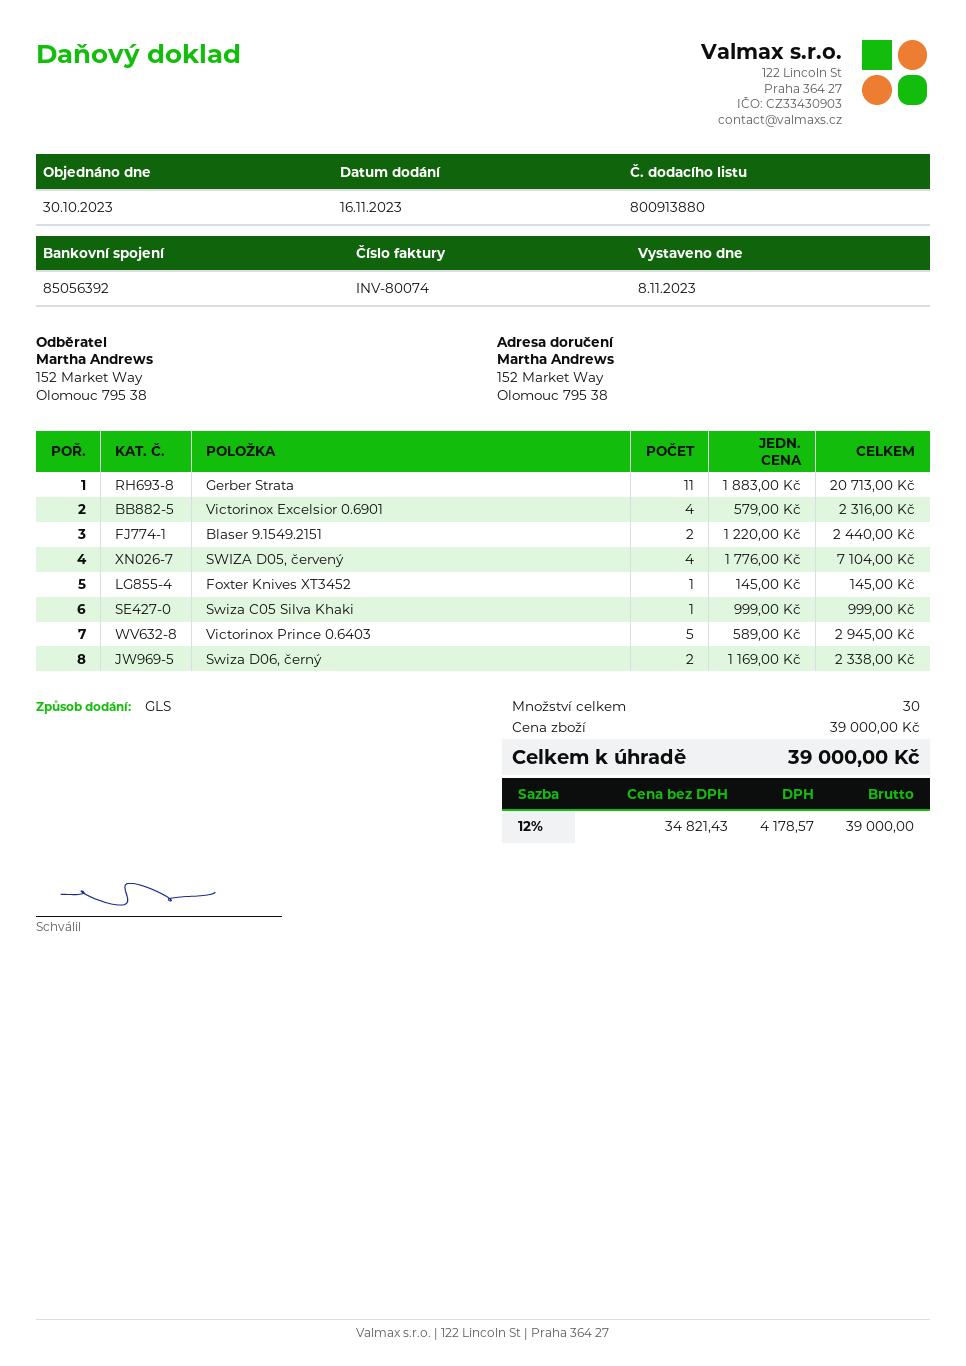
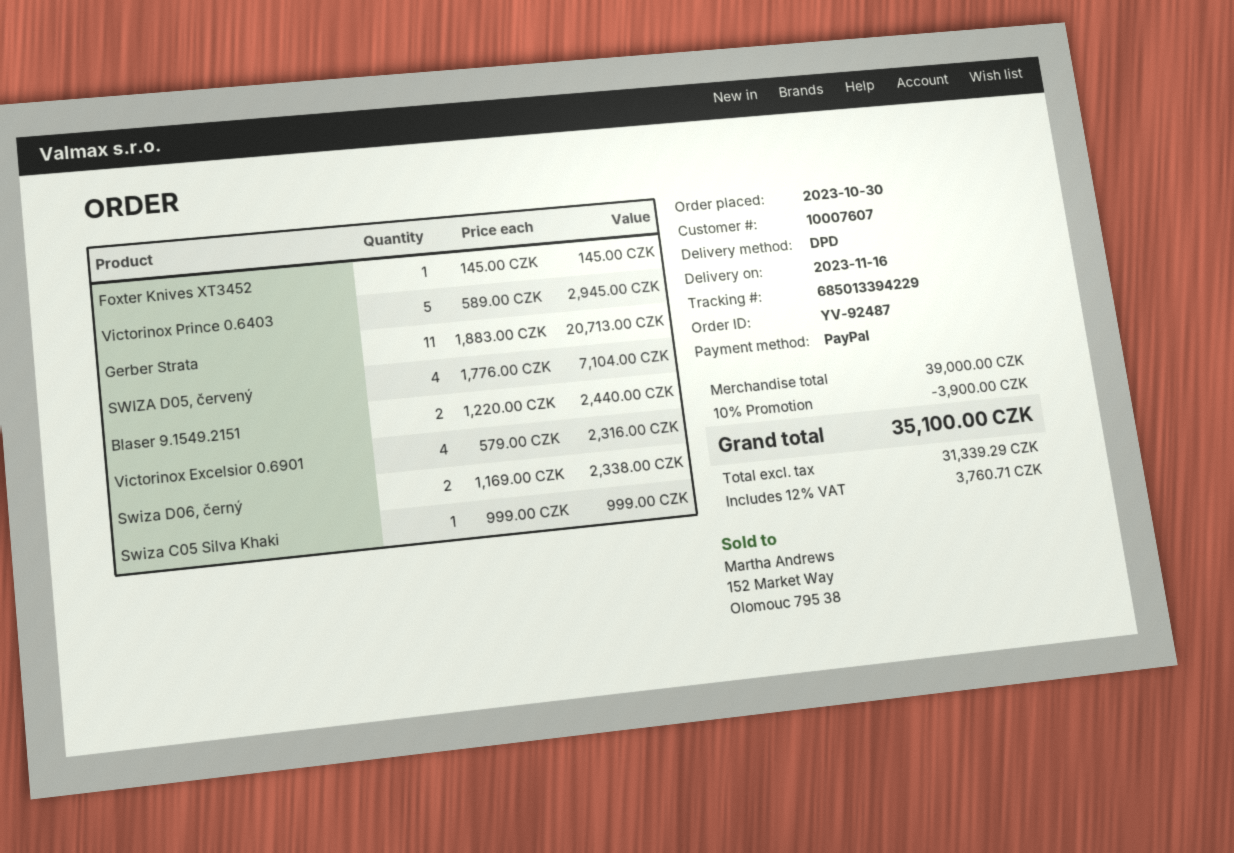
shipping method: GLS -> DPD
discount: none -> 10% = 3900.00
net: 34821.43 -> 31339.29
tax: 12% = 4178.57 -> 12% = 3760.71
total: 39000.00 -> 35100.00

